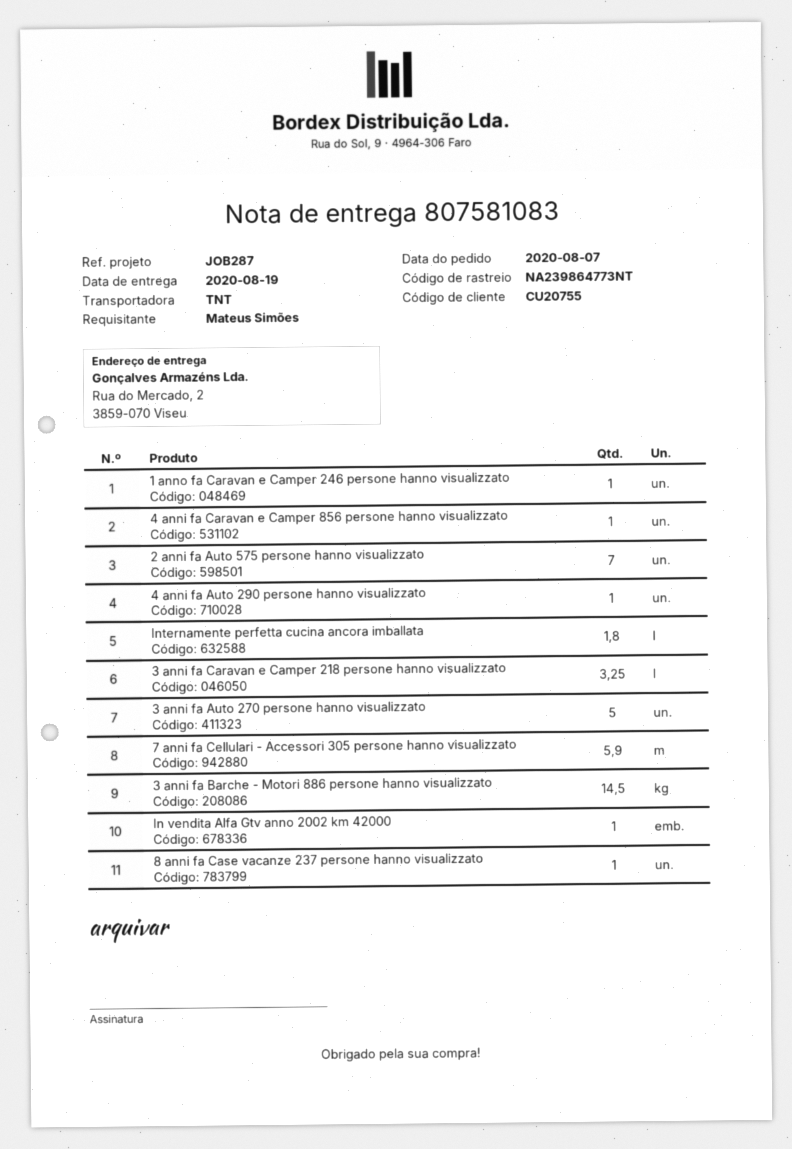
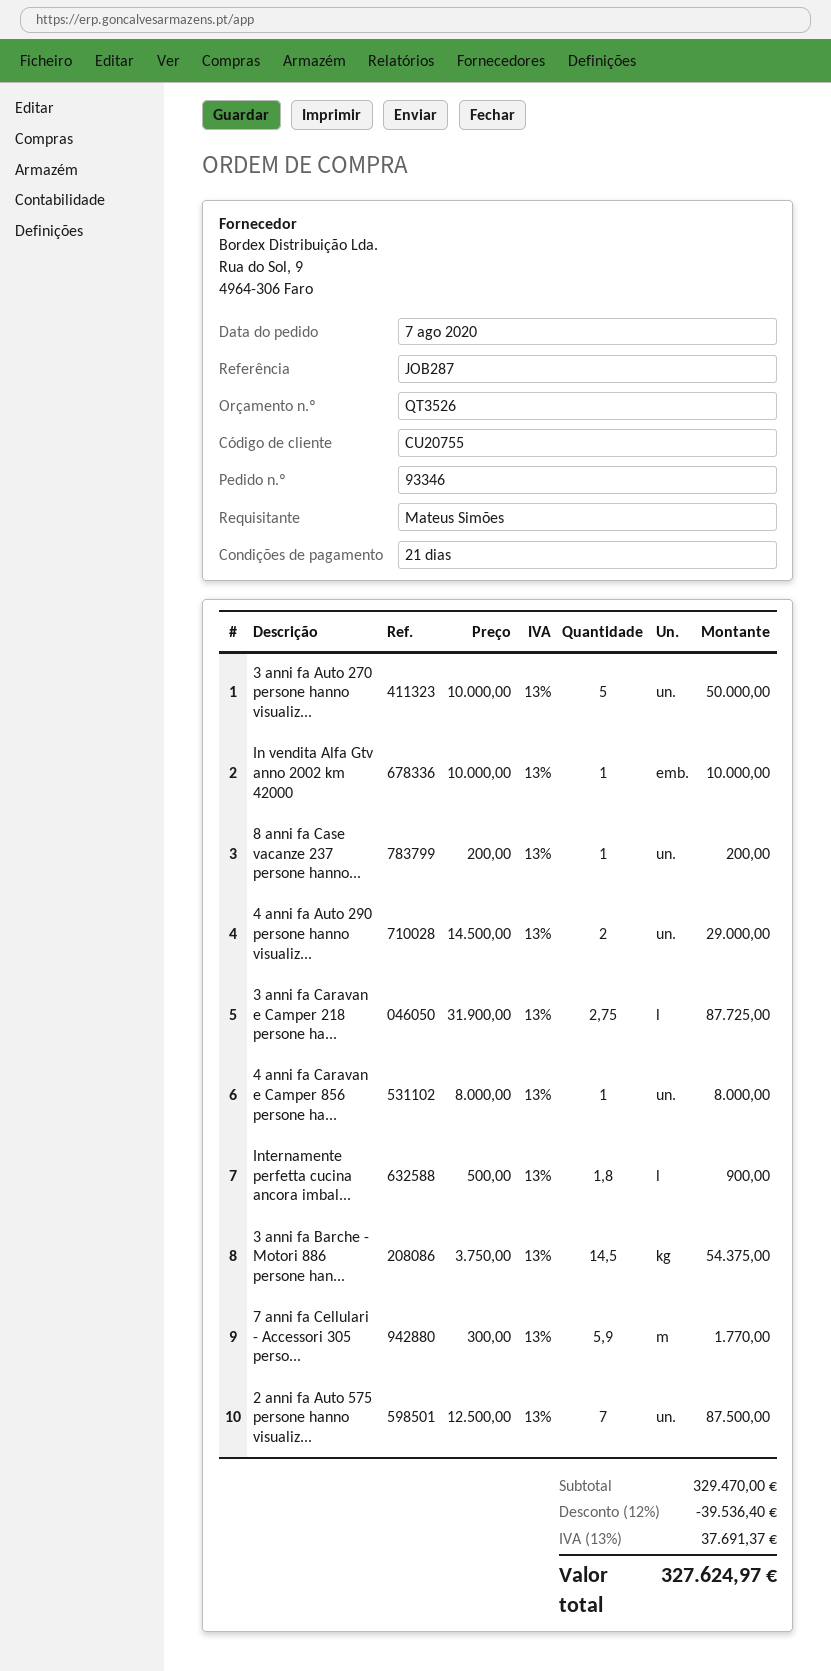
1 anno fa Caravan e Camper 246 persone hanno visualizzato: 1 -> none
4 anni fa Auto 290 persone hanno visualizzato: 1 -> 2
3 anni fa Caravan e Camper 218 persone hanno visualizzato: 3.25 -> 2.75

